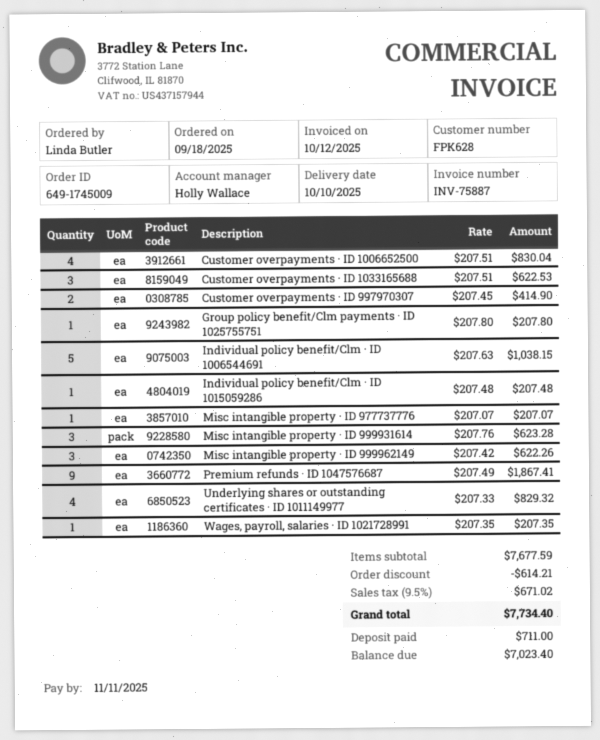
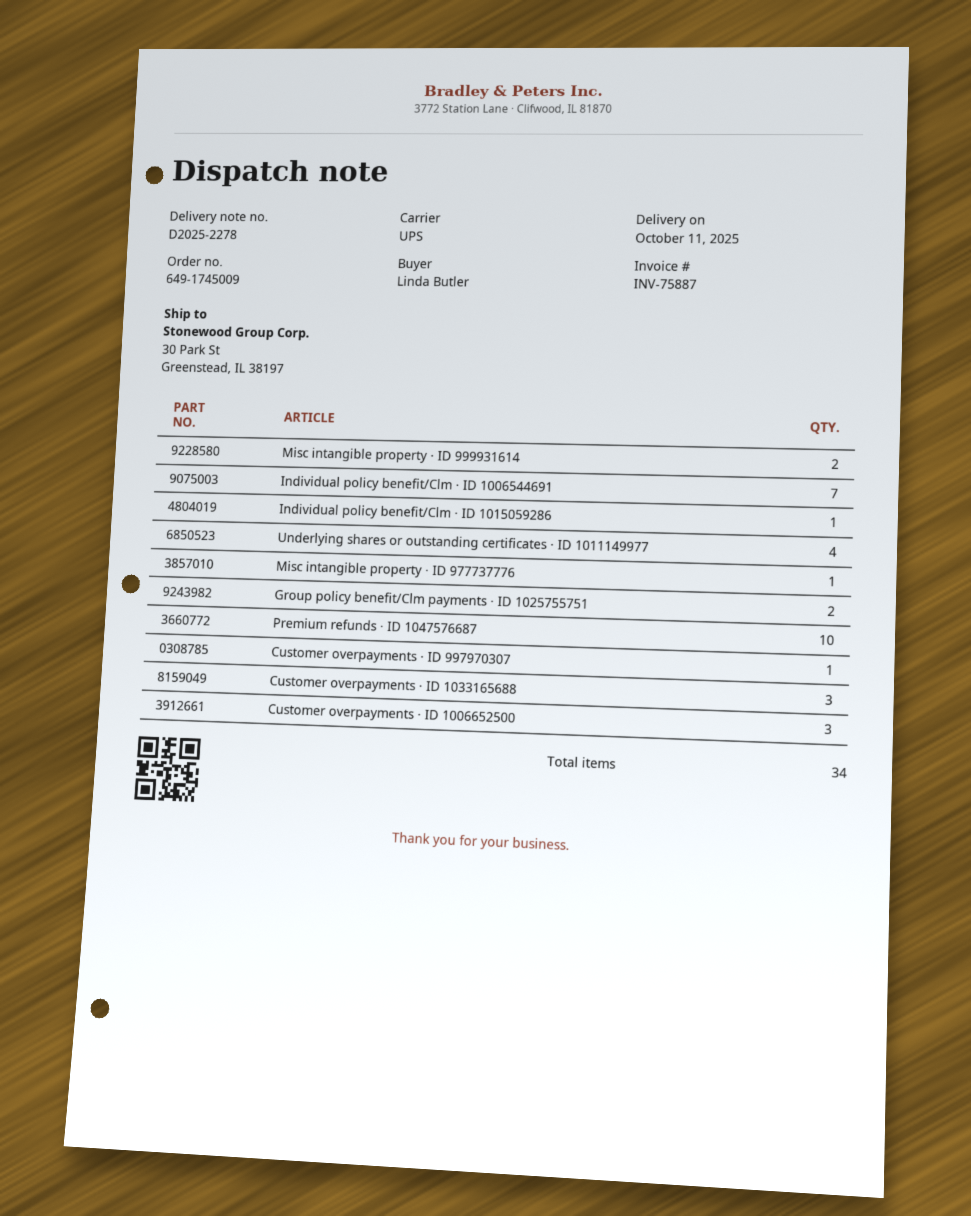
delivery date: 2025-10-10 -> 2025-10-11
Customer overpayments · ID 1006652500: 4 -> 3
Customer overpayments · ID 997970307: 2 -> 1
Group policy benefit/Clm payments · ID 1025755751: 1 -> 2
Individual policy benefit/Clm · ID 1006544691: 5 -> 7
Misc intangible property · ID 999931614: 3 -> 2
Misc intangible property · ID 999962149: 3 -> none
Premium refunds · ID 1047576687: 9 -> 10
Wages, payroll, salaries · ID 1021728991: 1 -> none

